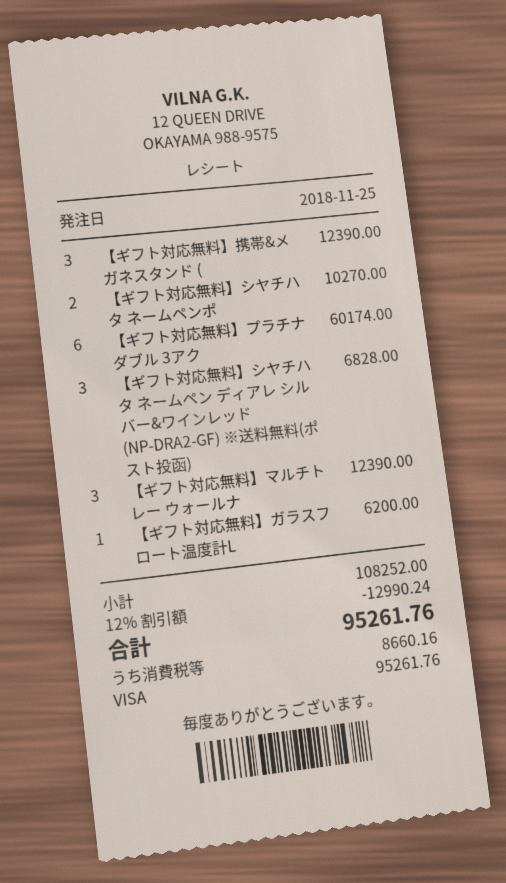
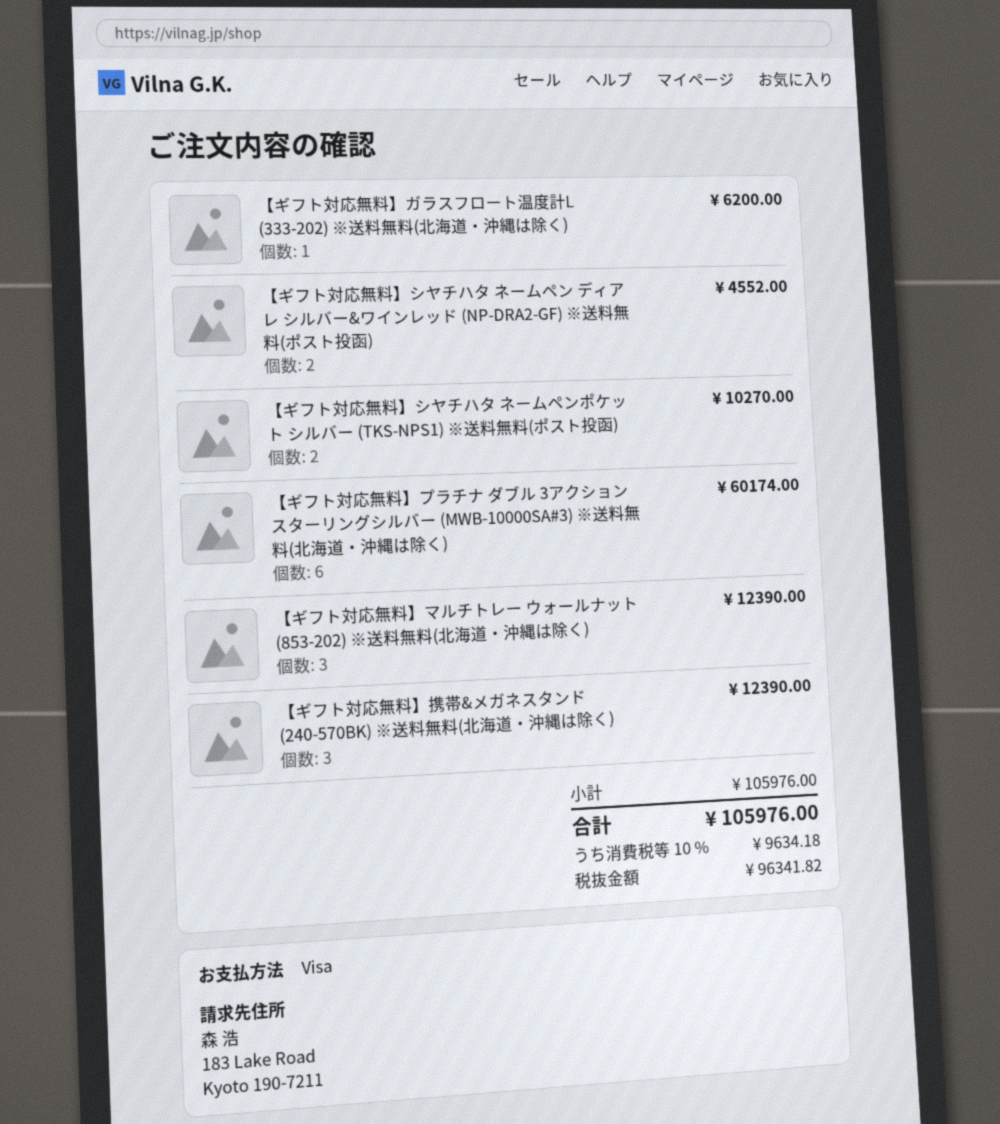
【ギフト対応無料】シヤチハタ ネームペン ディアレ シルバー&ワインレッド (NP-DRA2-GF) ※送料無料(ポスト投函): 3 for 6828.00 -> 2 for 4552.00
subtotal: 108252.00 -> 105976.00
discount: 12% = 12990.24 -> none
tax: 8660.16 -> 9634.18
total: 95261.76 -> 105976.00

